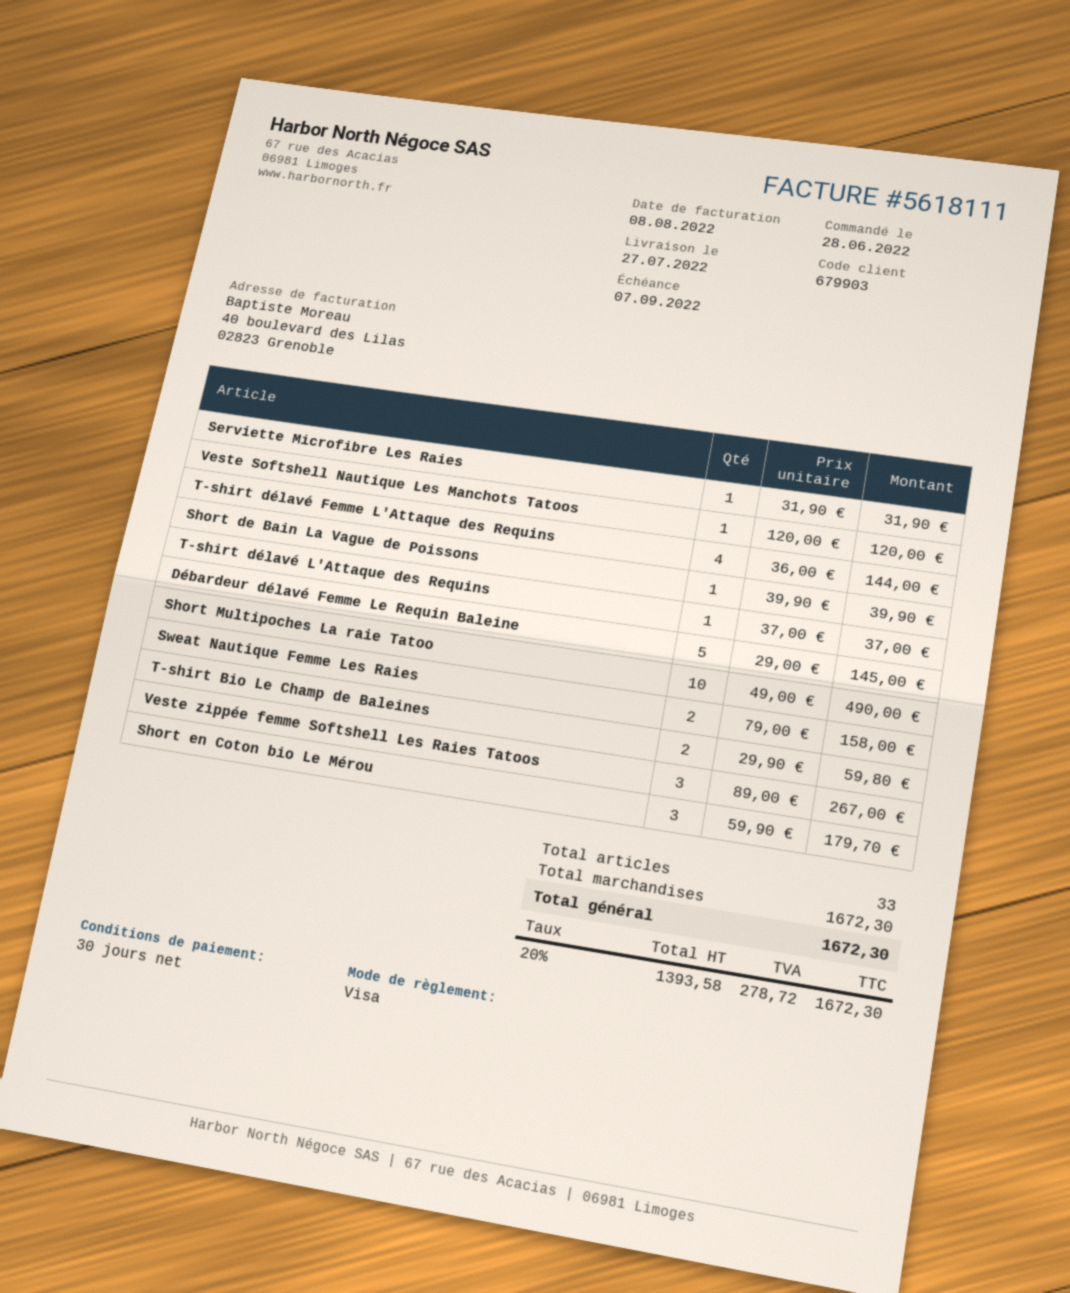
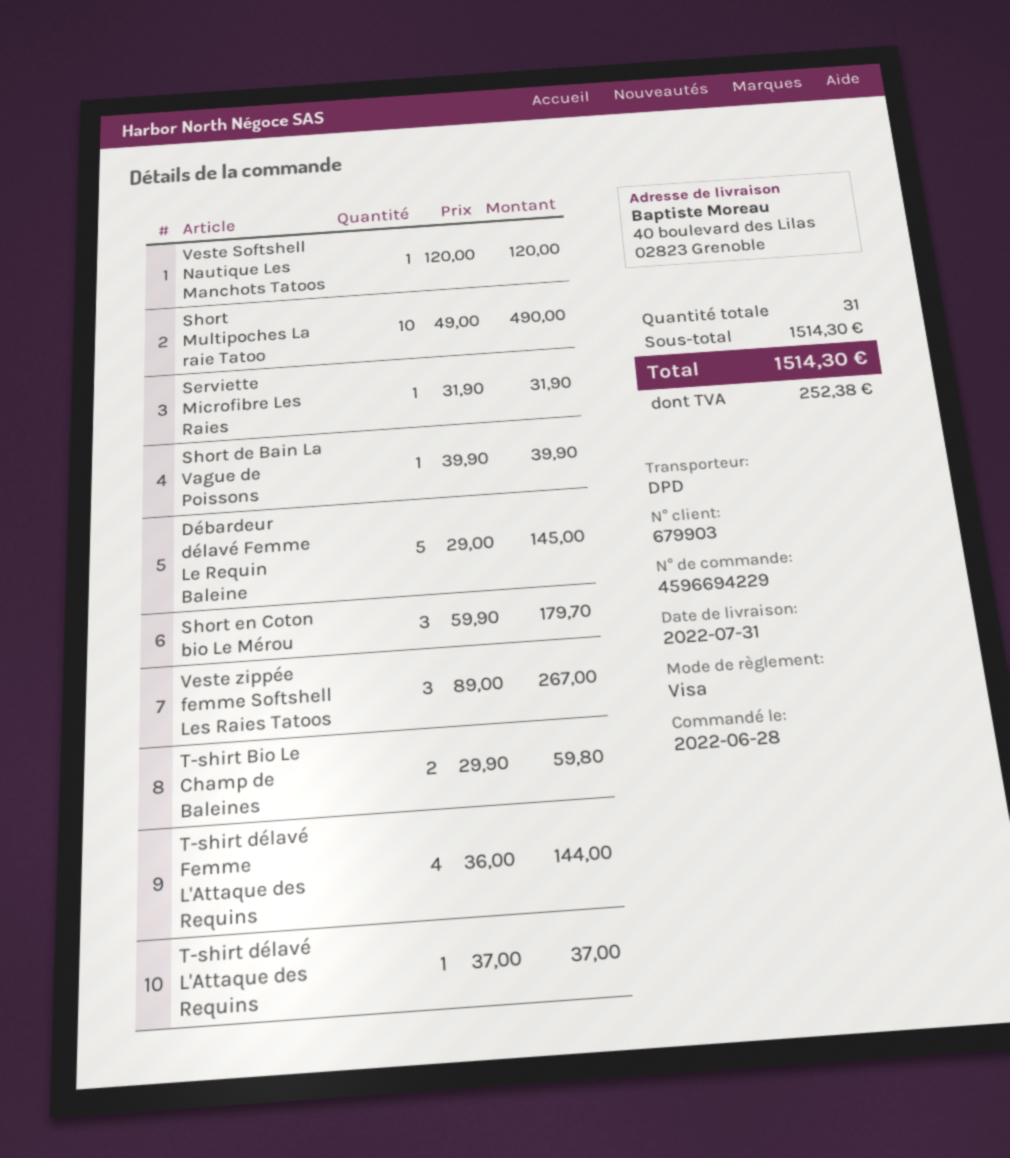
delivery date: 2022-07-27 -> 2022-07-31
Sweat Nautique Femme Les Raies: 2 x 79.00 = 158.00 -> none
total quantity: 33 -> 31
subtotal: 1672.30 -> 1514.30
tax: 278.72 -> 252.38
total: 1672.30 -> 1514.30

